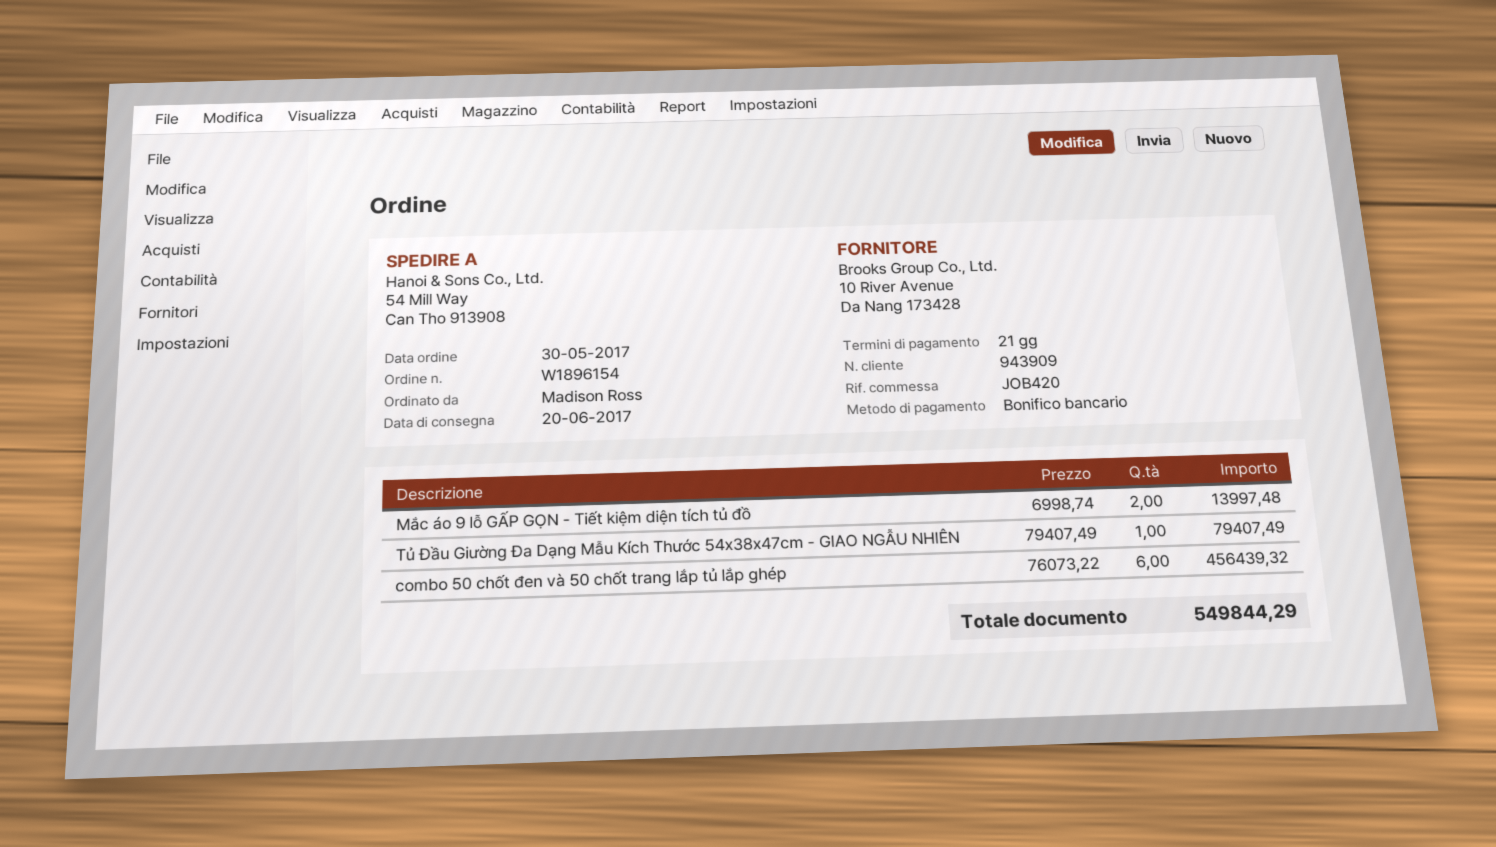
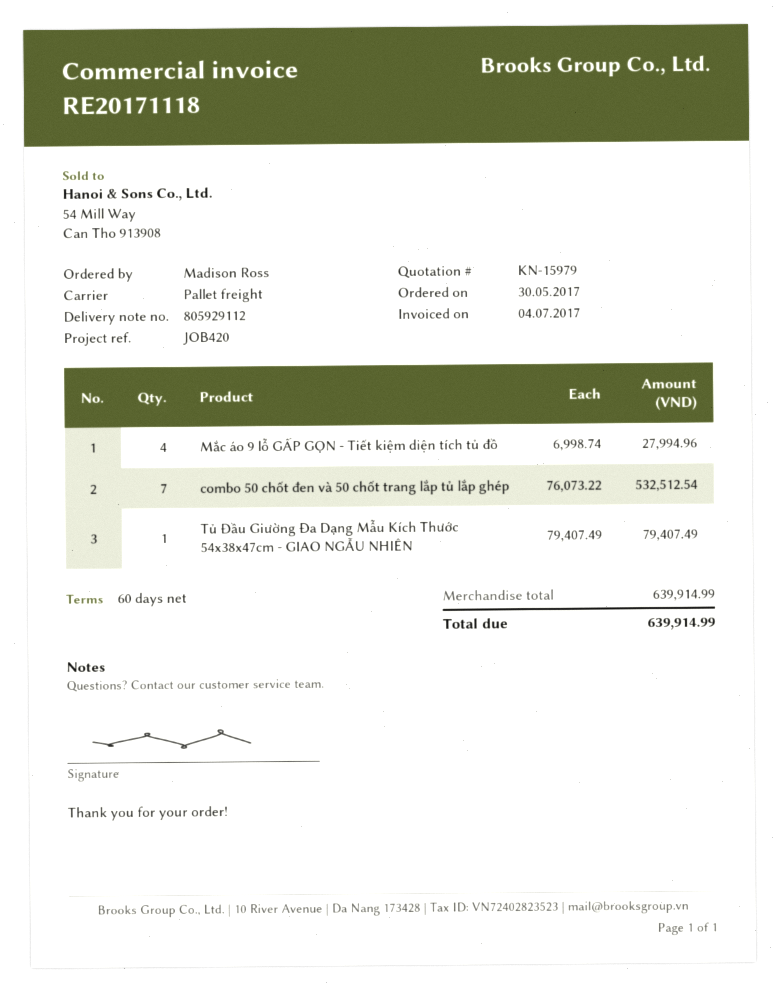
payment terms: 21 days -> 60 days
Mắc áo 9 lỗ GẤP GỌN - Tiết kiệm diện tích tủ đồ: 2 x 6998.74 = 13997.48 -> 4 x 6998.74 = 27994.96
combo 50 chốt đen và 50 chốt trang lắp tủ lắp ghép: 6 x 76073.22 = 456439.32 -> 7 x 76073.22 = 532512.54
total: 549844.29 -> 639914.99

